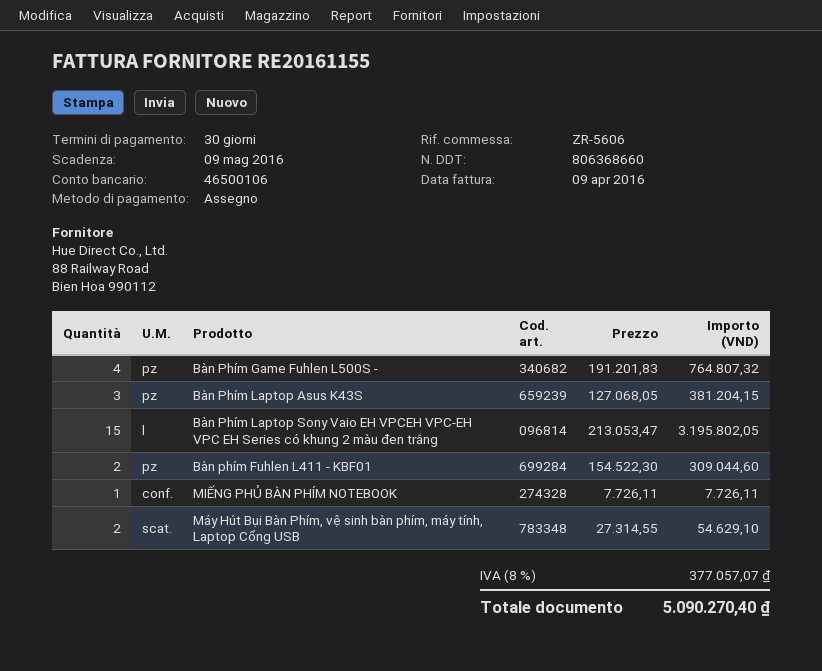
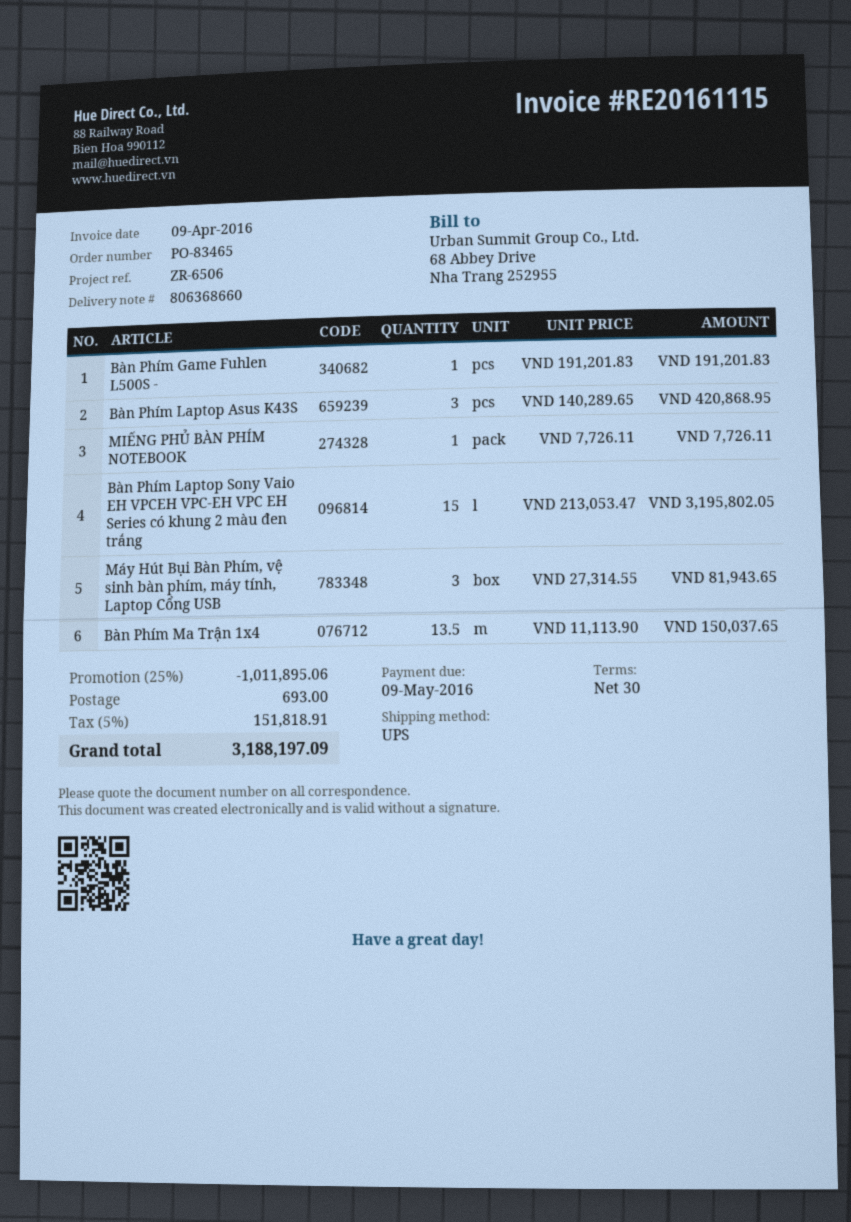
invoice number: RE20161155 -> RE20161115
reference: ZR-5606 -> ZR-6506
Bàn Phím Game Fuhlen L500S -: 4 x 191201.83 = 764807.32 -> 1 x 191201.83 = 191201.83
Bàn Phím Laptop Asus K43S: 3 x 127068.05 = 381204.15 -> 3 x 140289.65 = 420868.95
Bàn phím Fuhlen L411 - KBF01: 2 x 154522.30 = 309044.60 -> none
Máy Hút Bụi Bàn Phím, vệ sinh bàn phím, máy tính, Laptop Cổng USB: 2 x 27314.55 = 54629.10 -> 3 x 27314.55 = 81943.65
Bàn Phím Ma Trận 1x4: none -> 13.5 x 11113.90 = 150037.65
discount: none -> 25% = 1011895.06
shipping: none -> 693.00
tax: 8% = 377057.07 -> 5% = 151818.91
total: 5090270.40 -> 3188197.09

